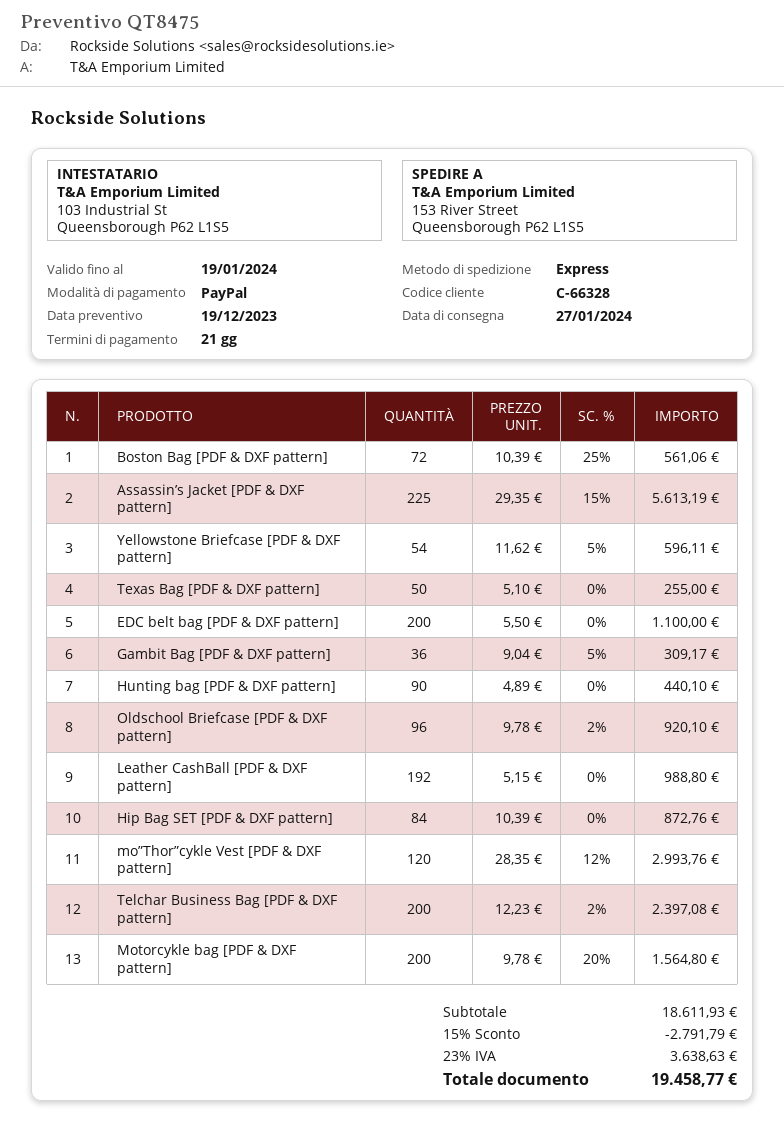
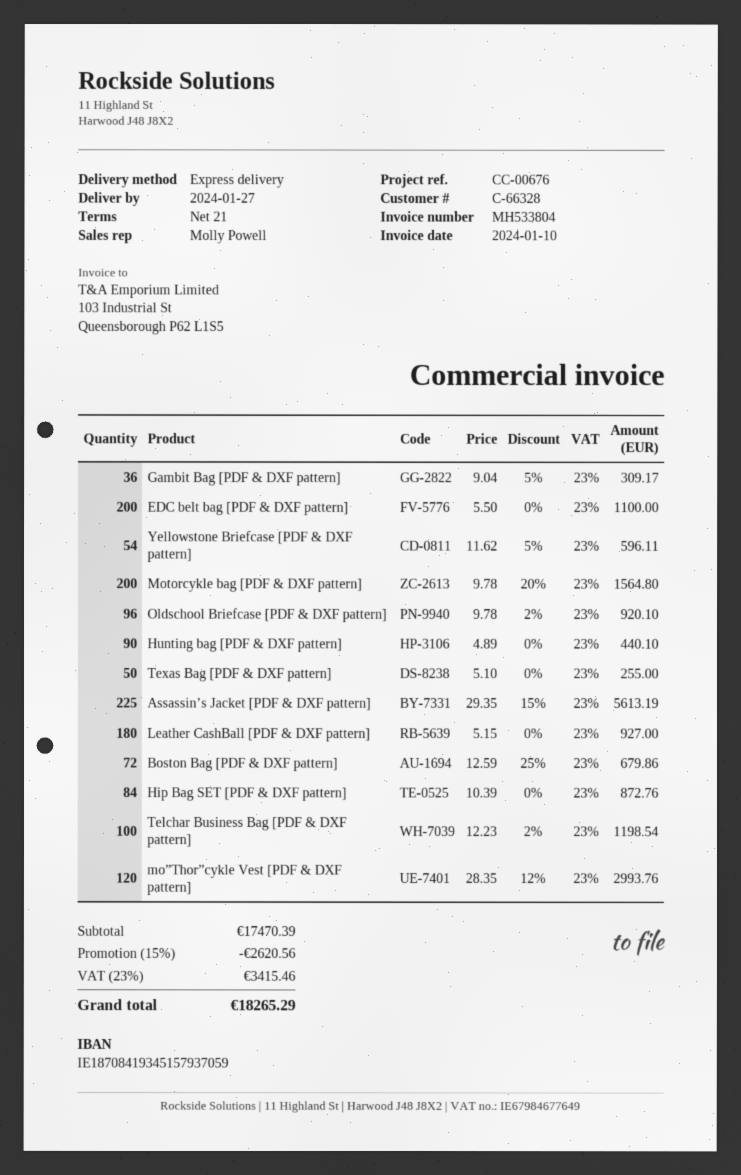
Boston Bag [PDF & DXF pattern]: 72 x 10.39 - 25% = 561.06 -> 72 x 12.59 - 25% = 679.86
Leather CashBall [PDF & DXF pattern]: 192 x 5.15 = 988.80 -> 180 x 5.15 = 927.00
Telchar Business Bag [PDF & DXF pattern]: 200 x 12.23 - 2% = 2397.08 -> 100 x 12.23 - 2% = 1198.54
subtotal: 18611.93 -> 17470.39
discount: 15% = 2791.79 -> 15% = 2620.56
tax: 23% = 3638.63 -> 23% = 3415.46
total: 19458.77 -> 18265.29

